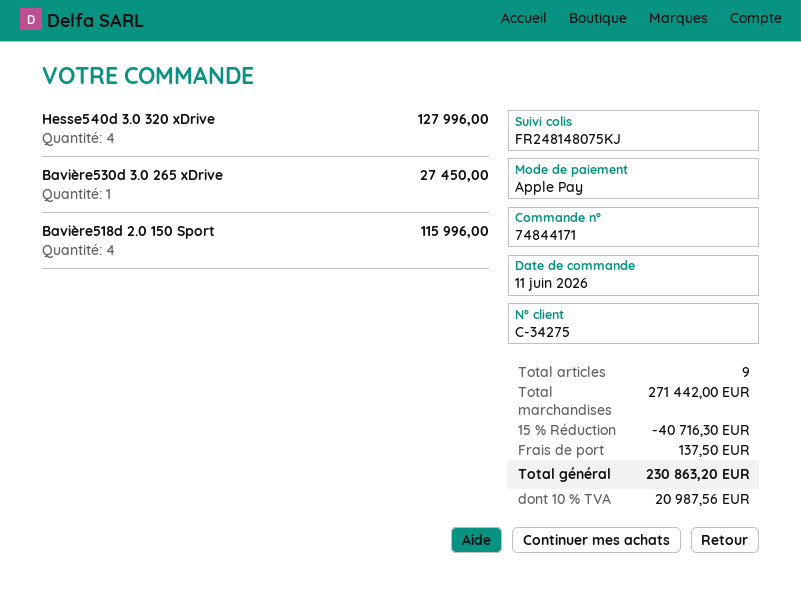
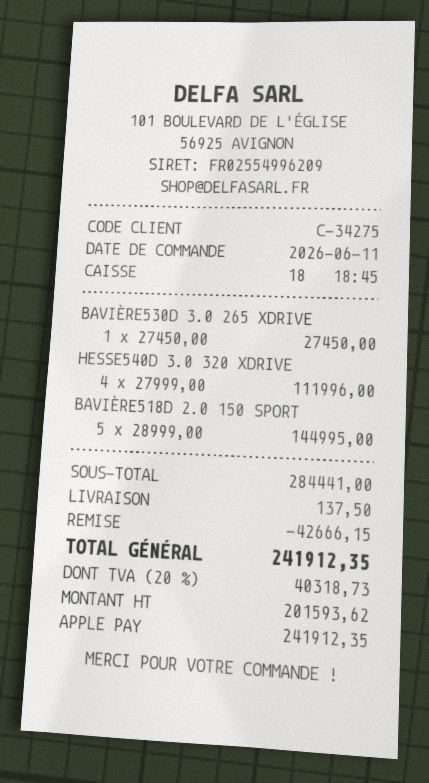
Hesse540d 3.0 320 xDrive: 4 for 127996.00 -> 4 for 111996.00
Bavière518d 2.0 150 Sport: 4 for 115996.00 -> 5 for 144995.00
subtotal: 271442.00 -> 284441.00
discount: 40716.30 -> 42666.15
tax: 10% = 20987.56 -> 20% = 40318.73
total: 230863.20 -> 241912.35

